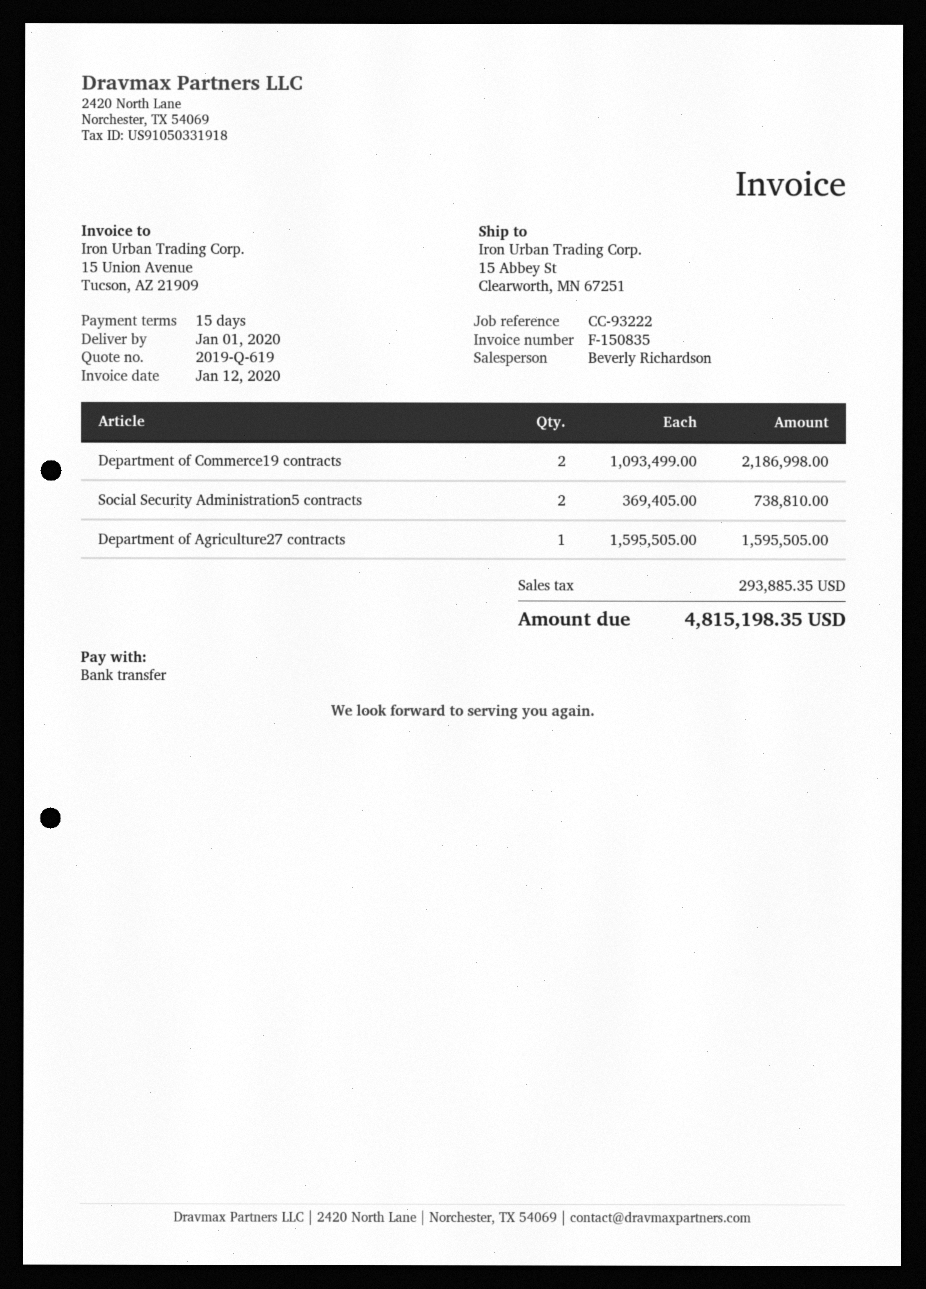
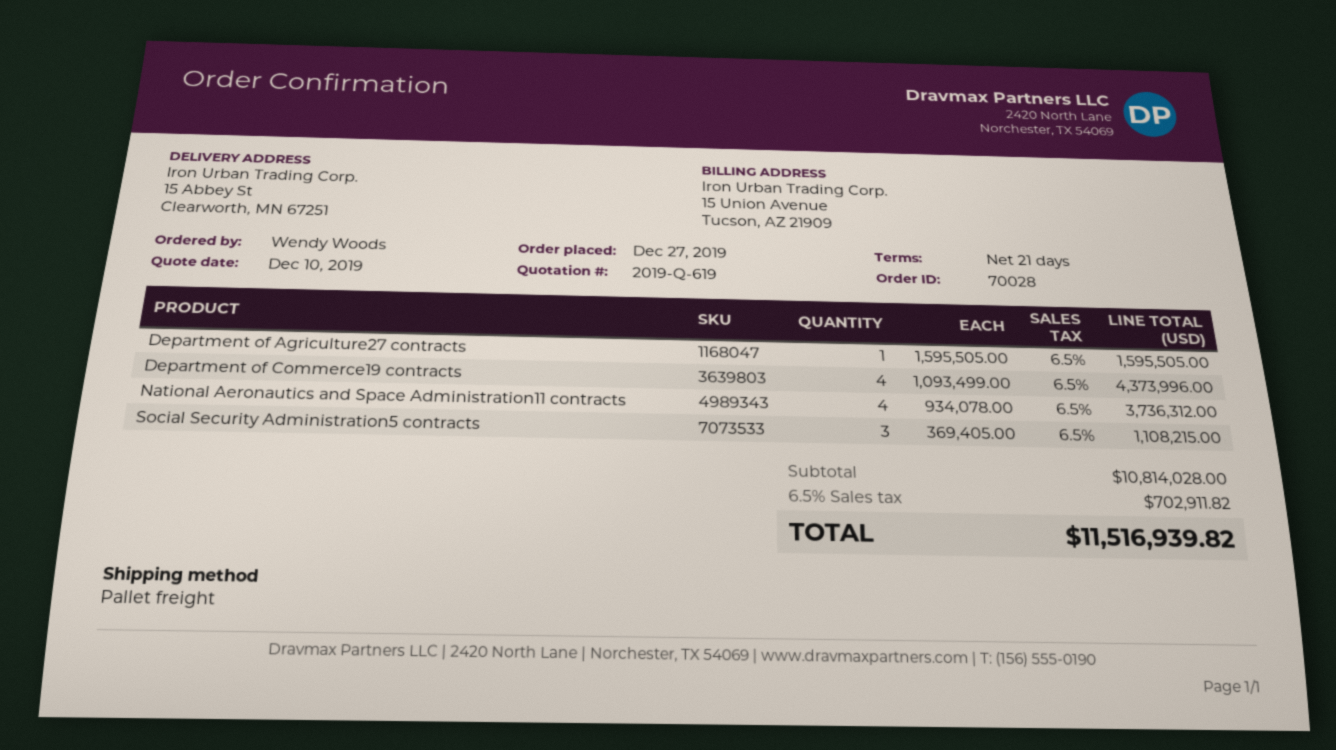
payment terms: 15 days -> 21 days
Department of Commerce19 contracts: 2 x 1093499.00 = 2186998.00 -> 4 x 1093499.00 = 4373996.00
Social Security Administration5 contracts: 2 x 369405.00 = 738810.00 -> 3 x 369405.00 = 1108215.00
National Aeronautics and Space Administration11 contracts: none -> 4 x 934078.00 = 3736312.00
tax: 293885.35 -> 702911.82
total: 4815198.35 -> 11516939.82

